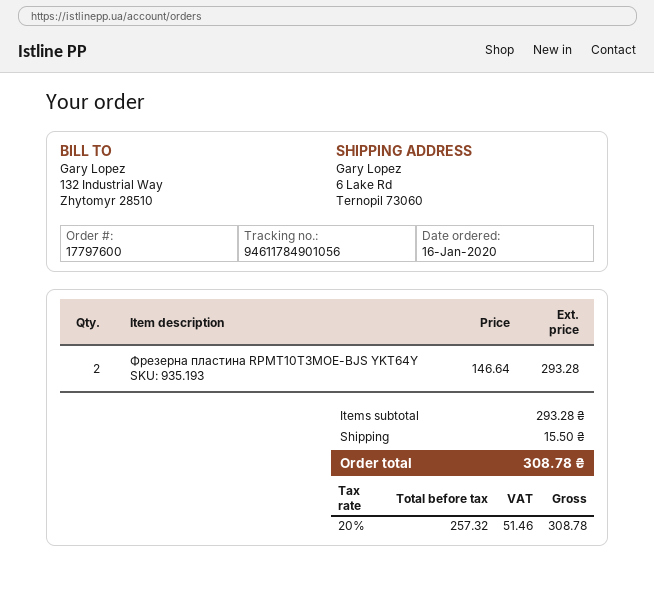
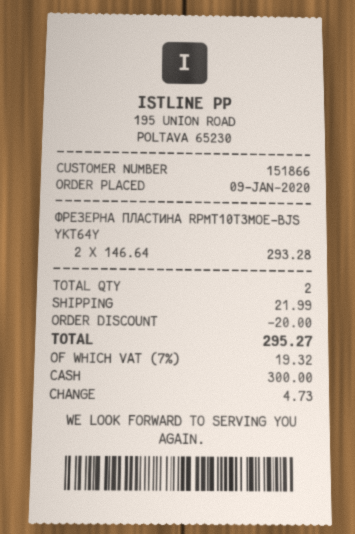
order date: 2020-01-16 -> 2020-01-09
discount: none -> 20.00
shipping: 15.50 -> 21.99
tax: 20% = 51.46 -> 7% = 19.32
total: 308.78 -> 295.27

